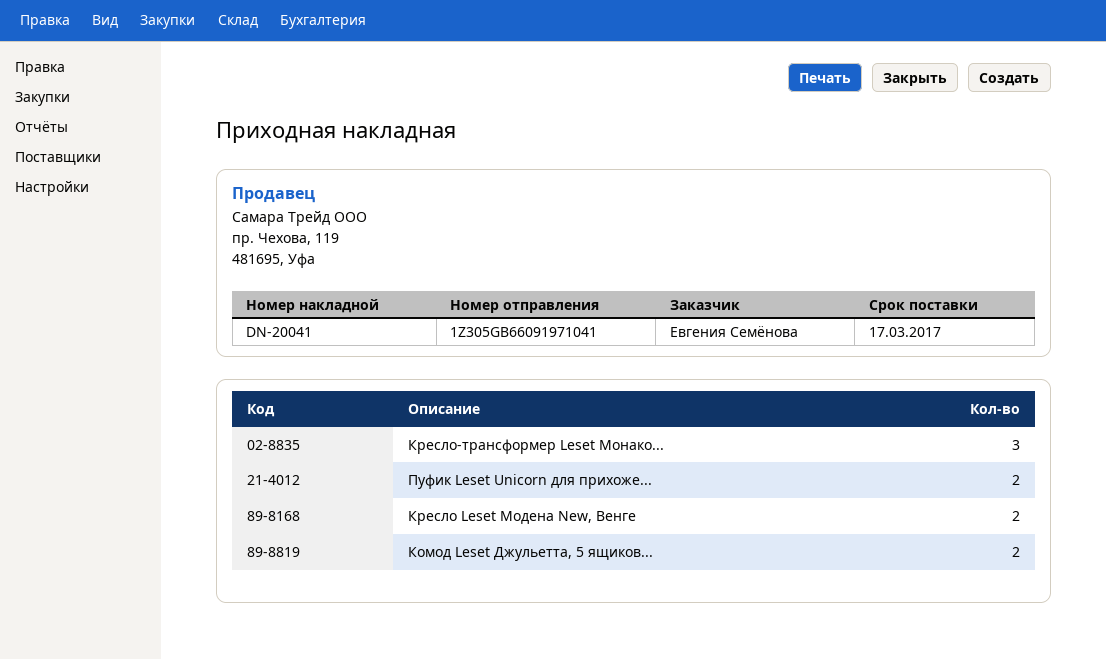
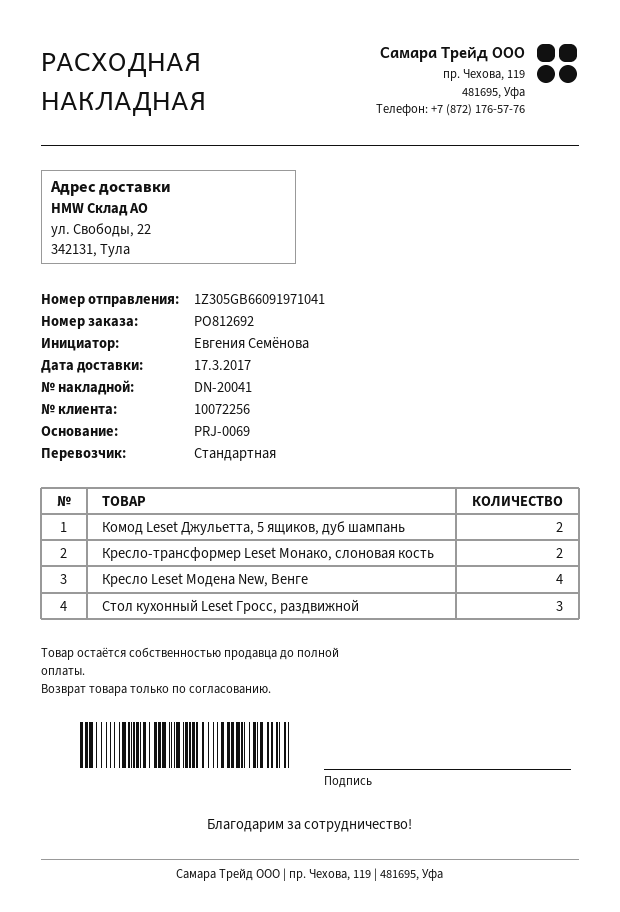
Кресло-трансформер Leset Монако...: 3 -> 2
Пуфик Leset Unicorn для прихоже...: 2 -> none
Кресло Leset Модена New, Венге: 2 -> 4
Стол кухонный Leset Гросс, раздвижной: none -> 3

